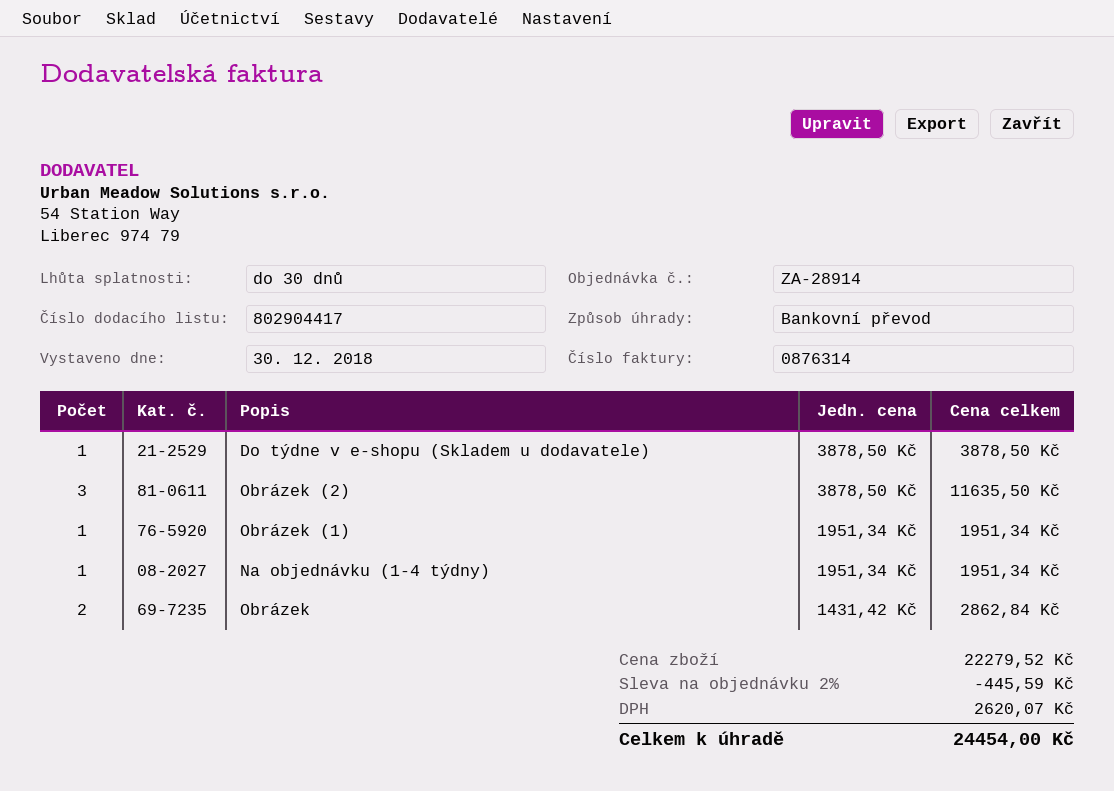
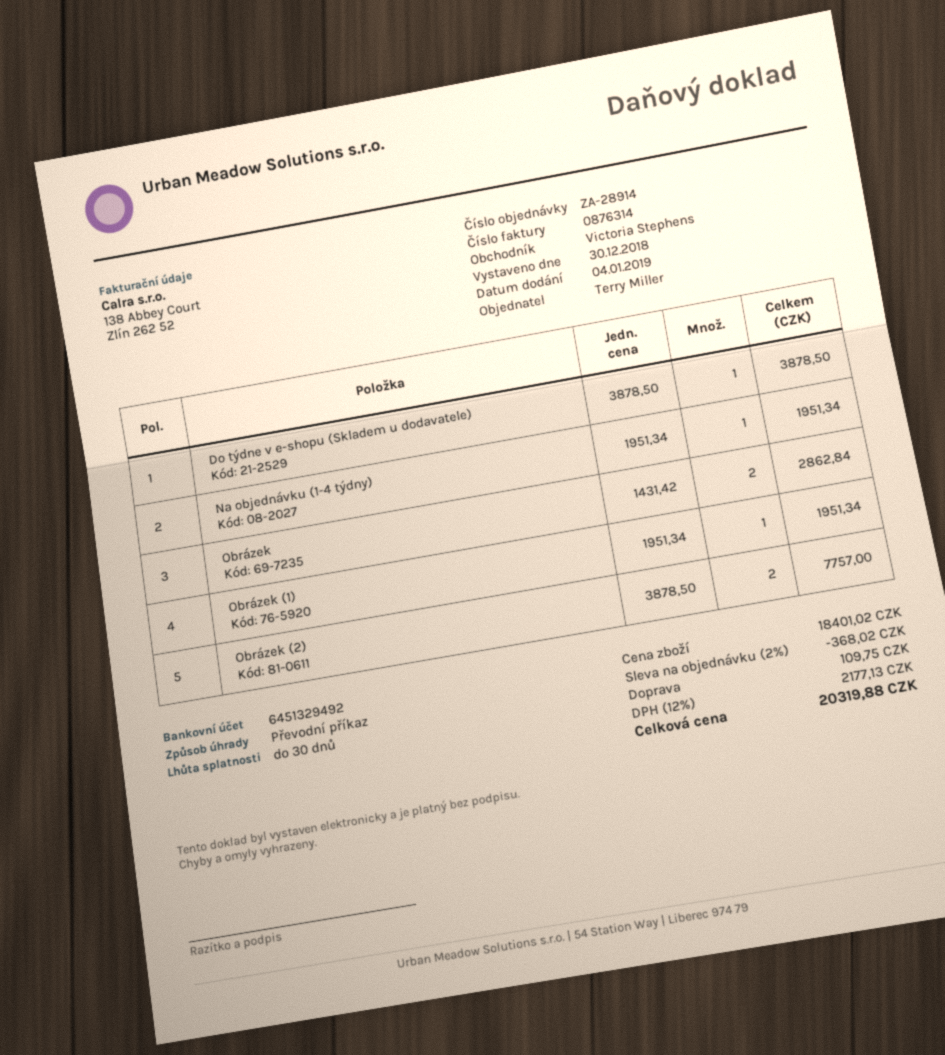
Obrázek (2): 3 x 3878.50 = 11635.50 -> 2 x 3878.50 = 7757.00
subtotal: 22279.52 -> 18401.02
discount: 2% = 445.59 -> 2% = 368.02
shipping: none -> 109.75
tax: 2620.07 -> 2177.13
total: 24454.00 -> 20319.88

